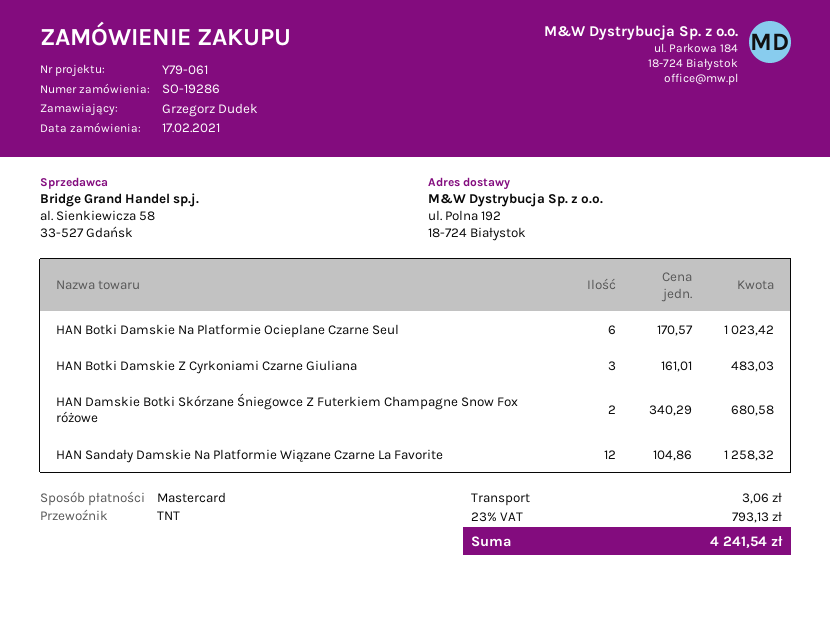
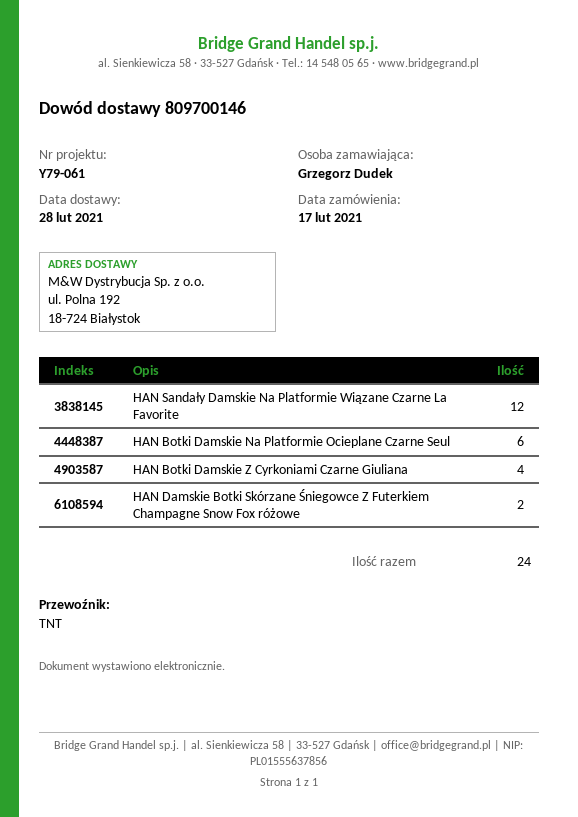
HAN Botki Damskie Z Cyrkoniami Czarne Giuliana: 3 -> 4

